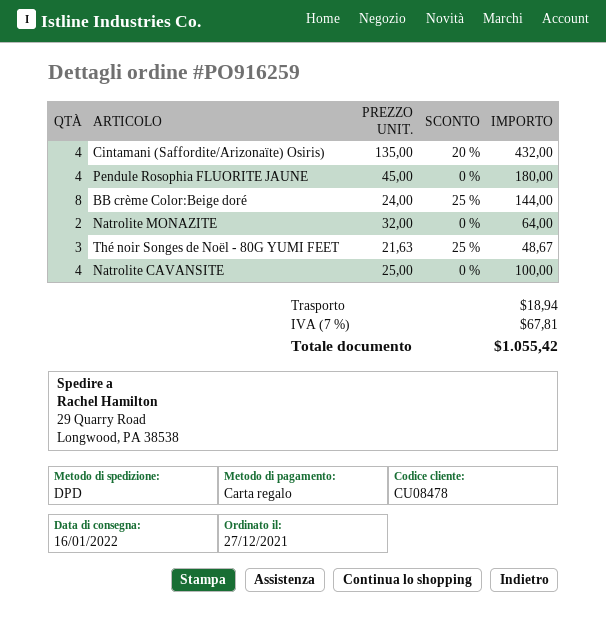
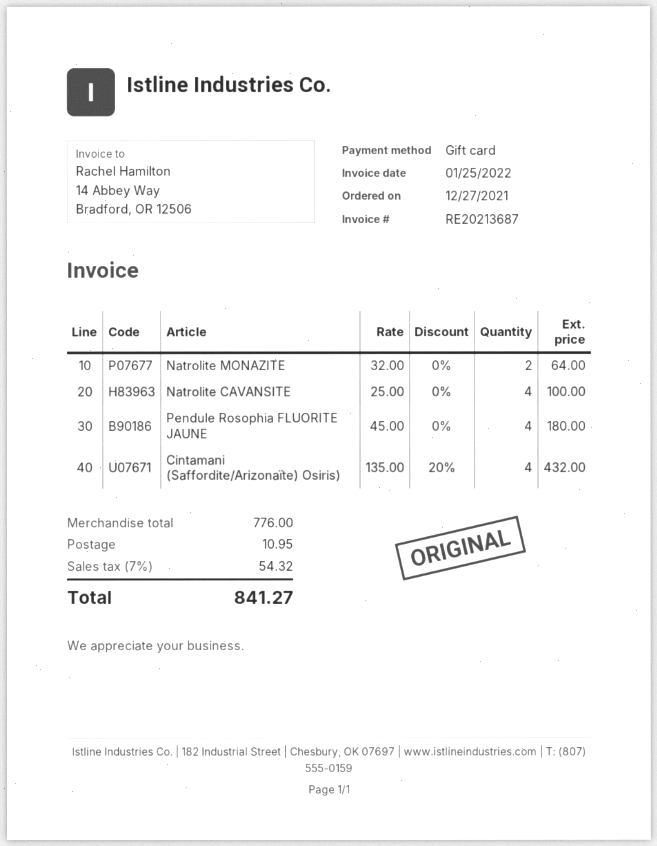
BB crème Color:Beige doré: 8 x 24.00 - 25% = 144.00 -> none
Thé noir Songes de Noël - 80G YUMI FEET: 3 x 21.63 - 25% = 48.67 -> none
shipping: 18.94 -> 10.95
tax: 7% = 67.81 -> 7% = 54.32
total: 1055.42 -> 841.27

